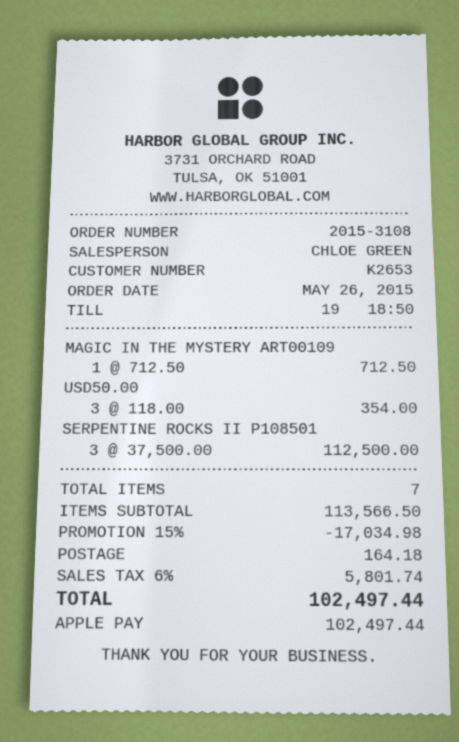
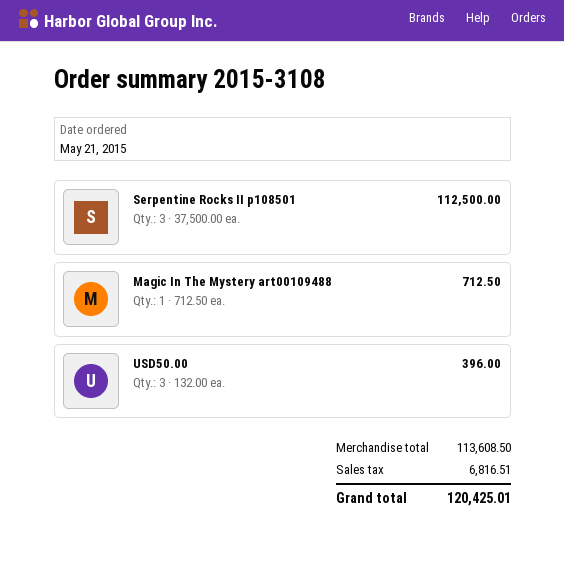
order date: 2015-05-26 -> 2015-05-21
USD50.00: 3 x 118.00 = 354.00 -> 3 x 132.00 = 396.00
subtotal: 113566.50 -> 113608.50
discount: 15% = 17034.98 -> none
shipping: 164.18 -> none
tax: 5801.74 -> 6816.51
total: 102497.44 -> 120425.01

